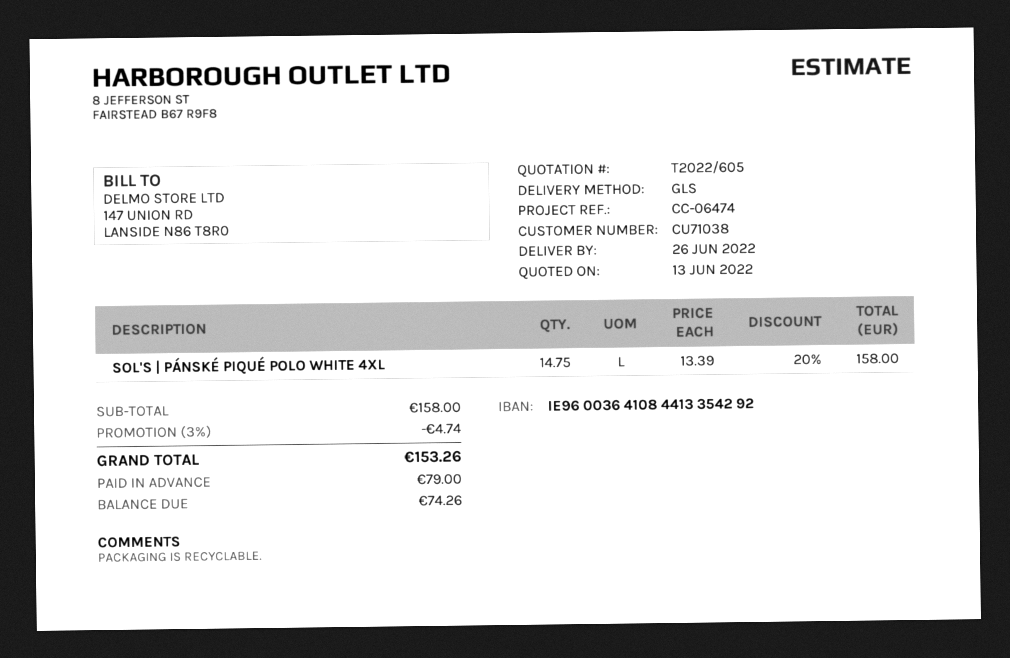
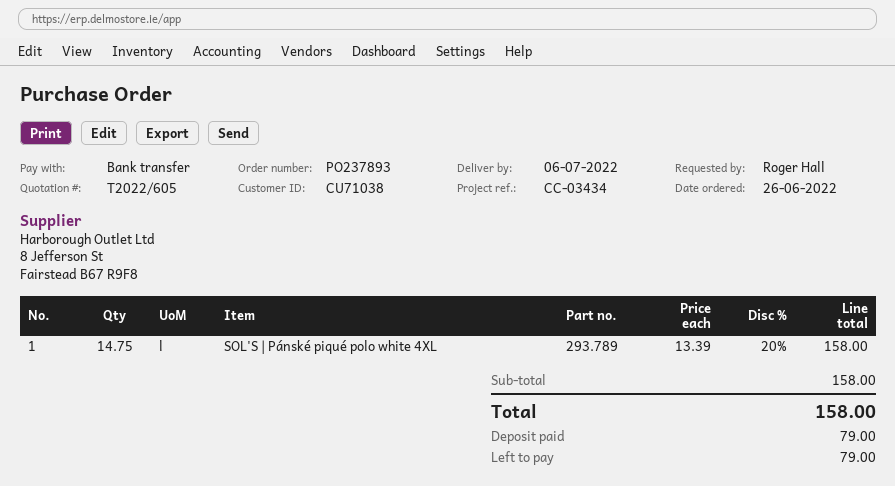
delivery date: 2022-06-26 -> 2022-07-06
reference: CC-06474 -> CC-03434
discount: 3% = 4.74 -> none
total: 153.26 -> 158.00
balance: 74.26 -> 79.00

